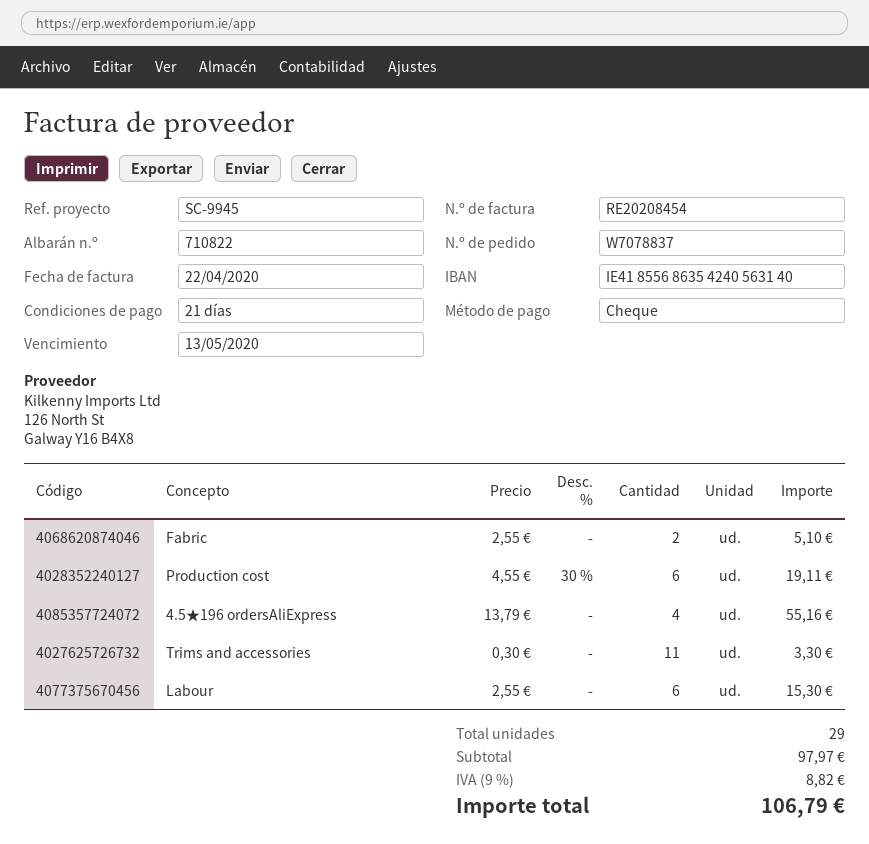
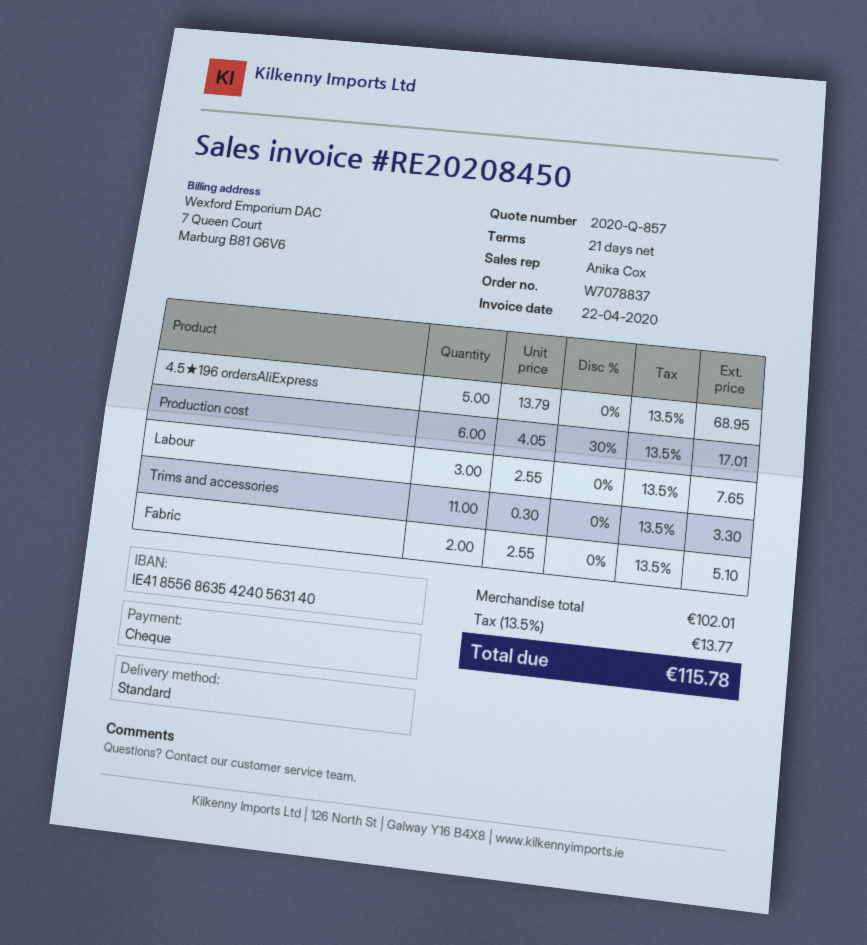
invoice number: RE20208454 -> RE20208450
Production cost: 6 x 4.55 - 30% = 19.11 -> 6 x 4.05 - 30% = 17.01
4.5★196 ordersAliExpress: 4 x 13.79 = 55.16 -> 5 x 13.79 = 68.95
Labour: 6 x 2.55 = 15.30 -> 3 x 2.55 = 7.65
subtotal: 97.97 -> 102.01
tax: 9% = 8.82 -> 13.5% = 13.77
total: 106.79 -> 115.78

